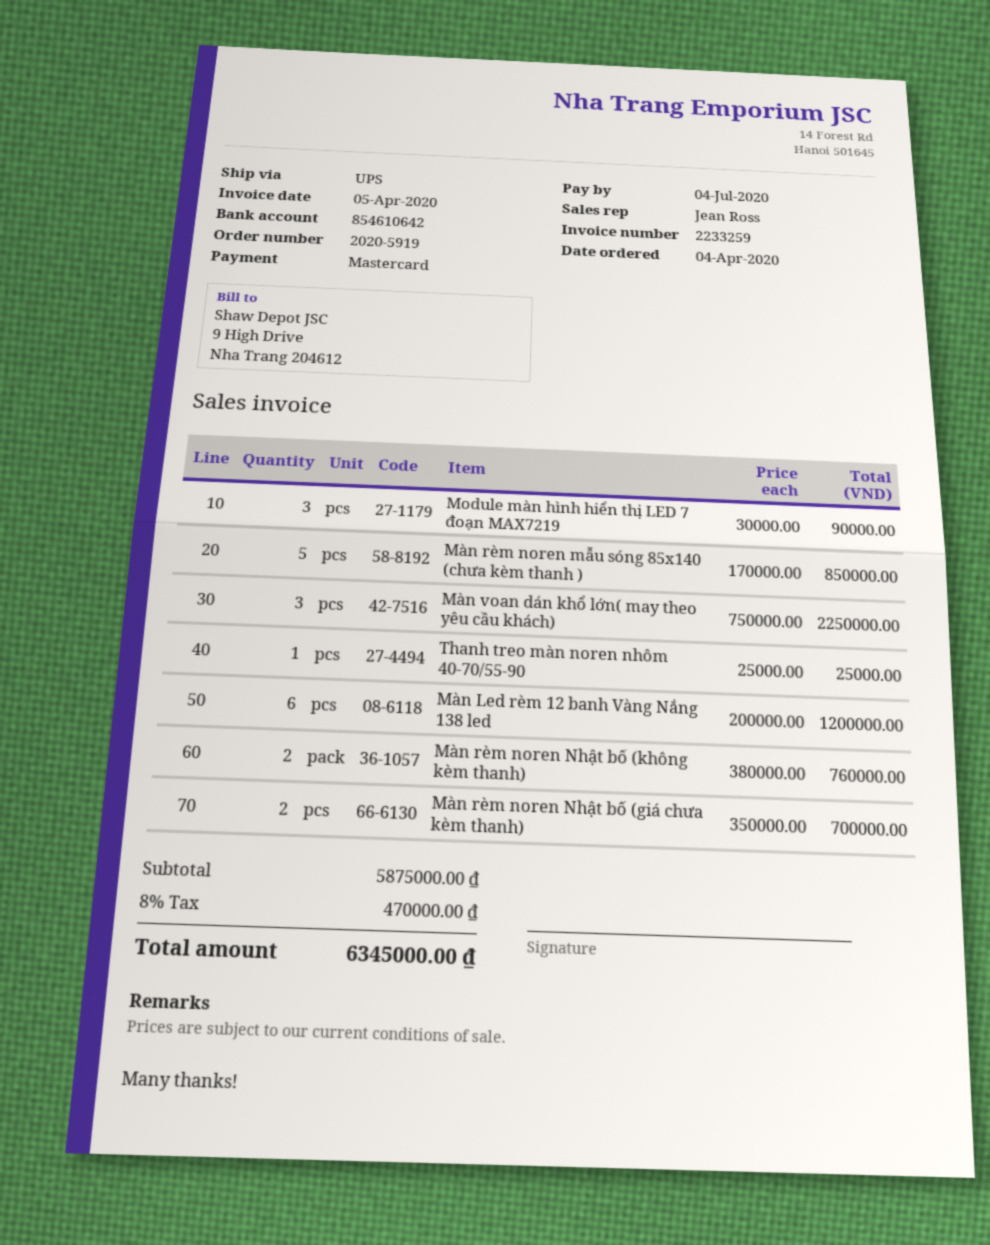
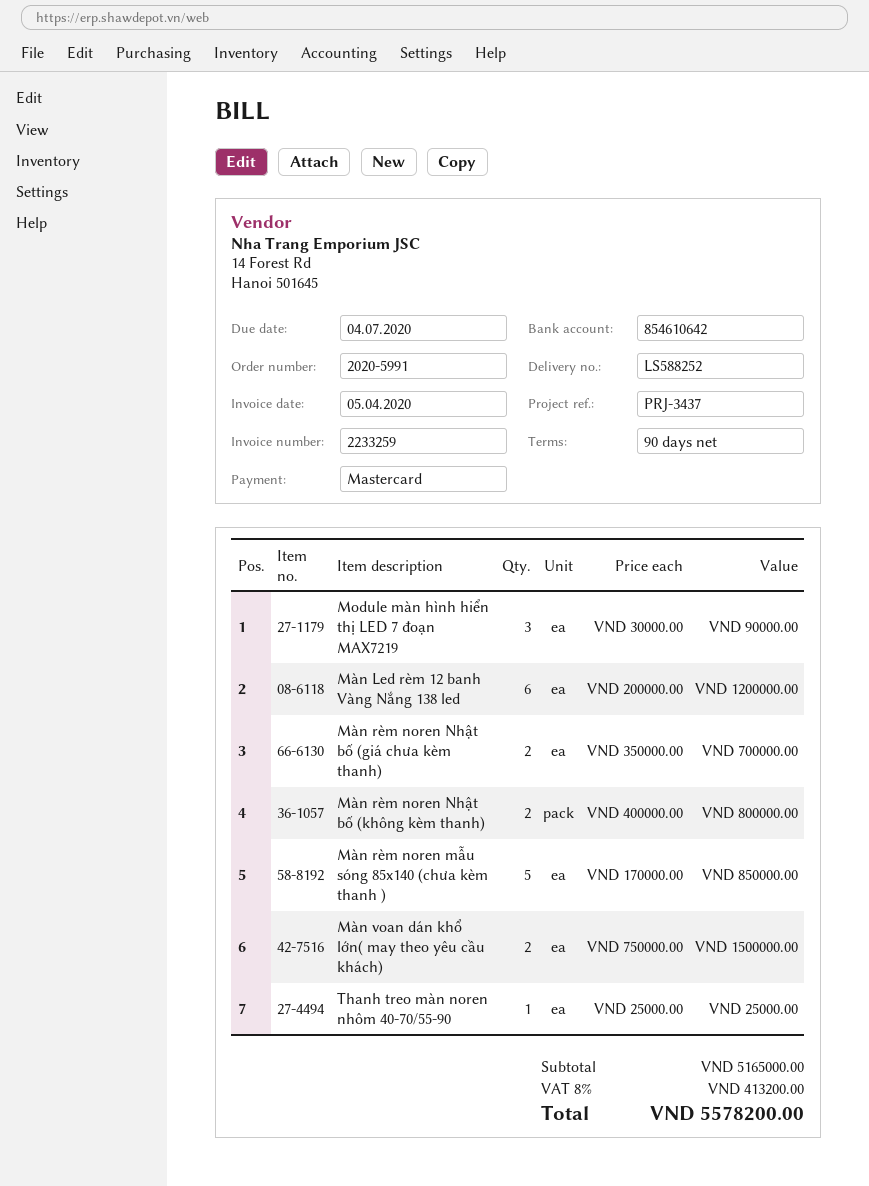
order number: 2020-5919 -> 2020-5991
Màn voan dán khổ lớn( may theo yêu cầu khách): 3 x 750000.00 = 2250000.00 -> 2 x 750000.00 = 1500000.00
Màn rèm noren Nhật bố (không kèm thanh): 2 x 380000.00 = 760000.00 -> 2 x 400000.00 = 800000.00
subtotal: 5875000.00 -> 5165000.00
tax: 8% = 470000.00 -> 8% = 413200.00
total: 6345000.00 -> 5578200.00

